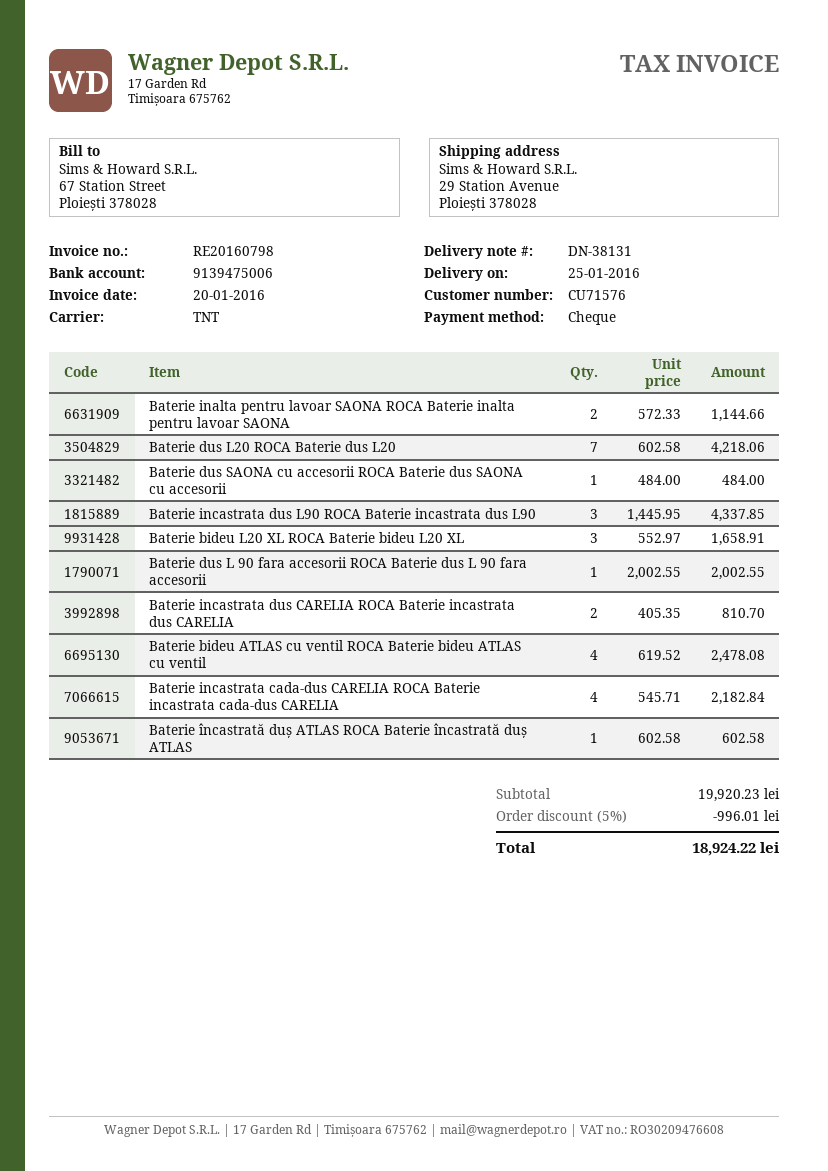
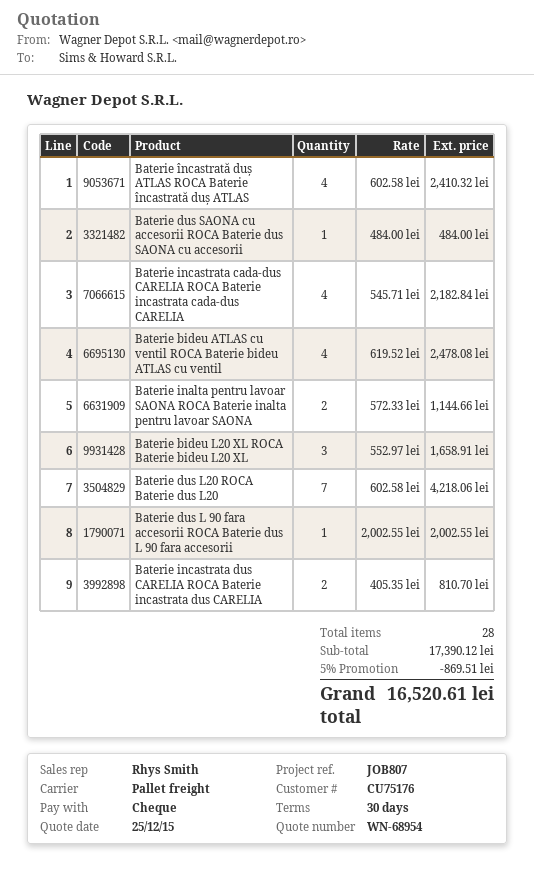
customer number: CU71576 -> CU75176
shipping method: TNT -> pallet freight
Baterie incastrata dus L90 ROCA Baterie incastrata dus L90: 3 x 1445.95 = 4337.85 -> none
Baterie încastrată duș ATLAS ROCA Baterie încastrată duș ATLAS: 1 x 602.58 = 602.58 -> 4 x 602.58 = 2410.32
subtotal: 19920.23 -> 17390.12
discount: 5% = 996.01 -> 5% = 869.51
total: 18924.22 -> 16520.61

